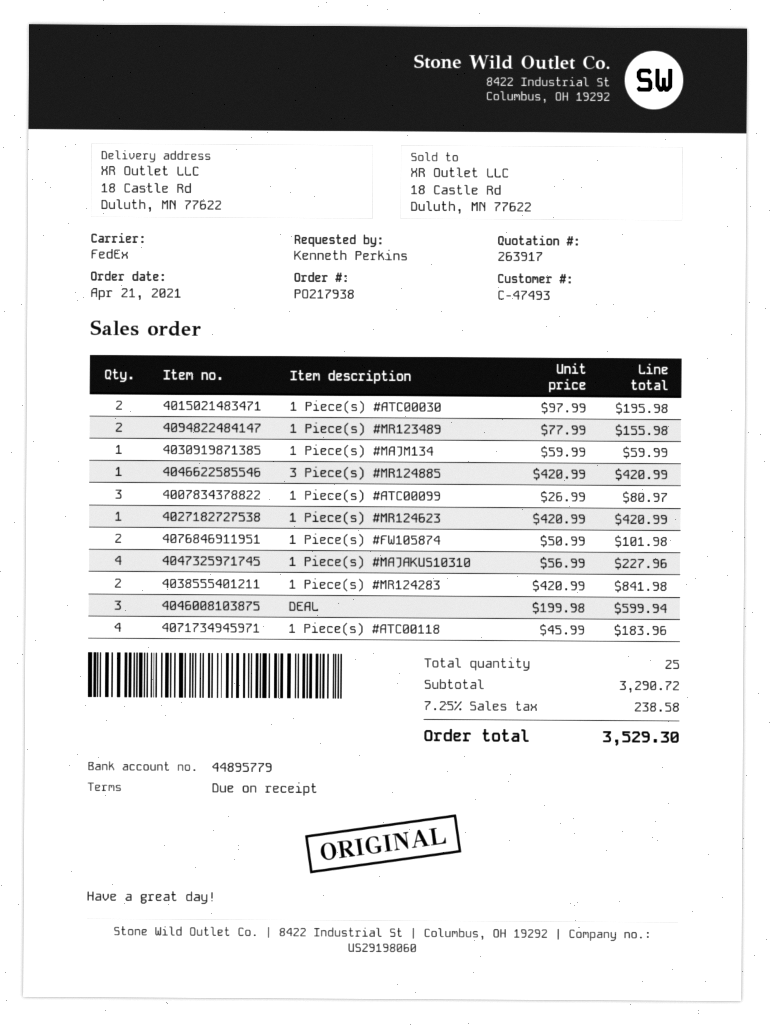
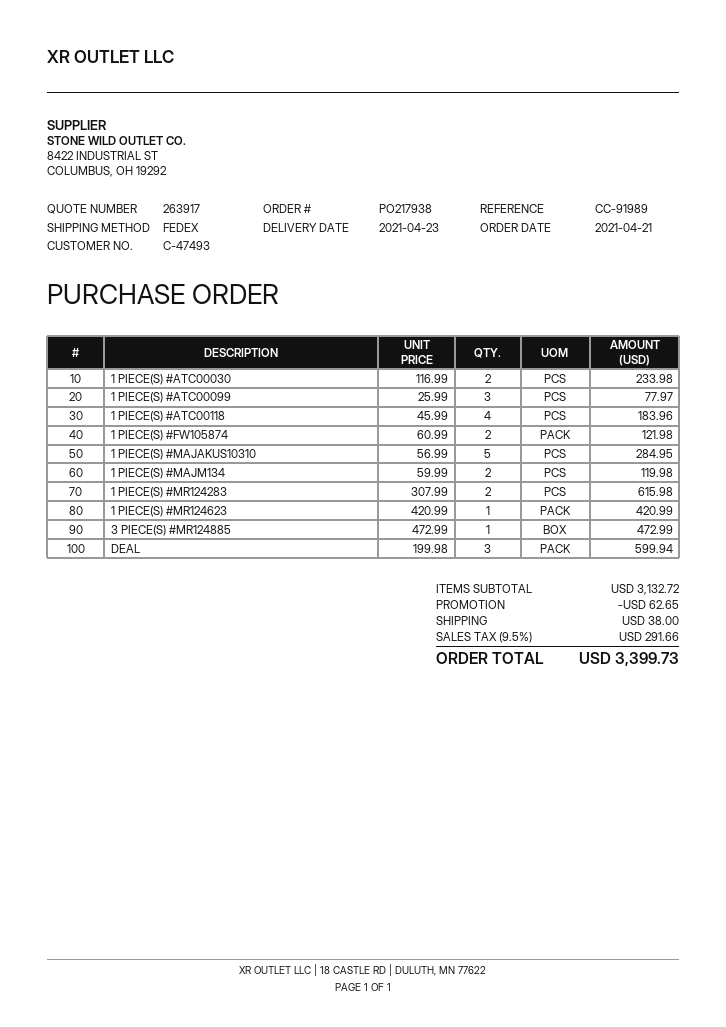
1 Piece(s) #ATC00030: 2 x 97.99 = 195.98 -> 2 x 116.99 = 233.98
1 Piece(s) #MR123489: 2 x 77.99 = 155.98 -> none
1 Piece(s) #MAJM134: 1 x 59.99 = 59.99 -> 2 x 59.99 = 119.98
3 Piece(s) #MR124885: 1 x 420.99 = 420.99 -> 1 x 472.99 = 472.99
1 Piece(s) #ATC00099: 3 x 26.99 = 80.97 -> 3 x 25.99 = 77.97
1 Piece(s) #FW105874: 2 x 50.99 = 101.98 -> 2 x 60.99 = 121.98
1 Piece(s) #MAJAKUS10310: 4 x 56.99 = 227.96 -> 5 x 56.99 = 284.95
1 Piece(s) #MR124283: 2 x 420.99 = 841.98 -> 2 x 307.99 = 615.98
subtotal: 3290.72 -> 3132.72
discount: none -> 62.65
shipping: none -> 38.00
tax: 7.25% = 238.58 -> 9.5% = 291.66
total: 3529.30 -> 3399.73

